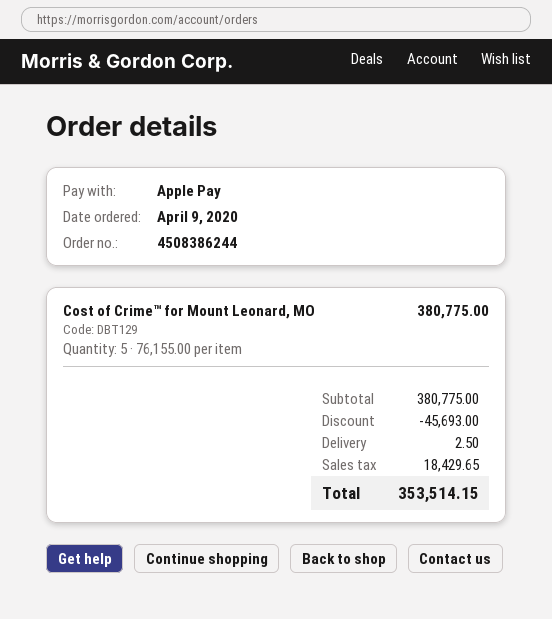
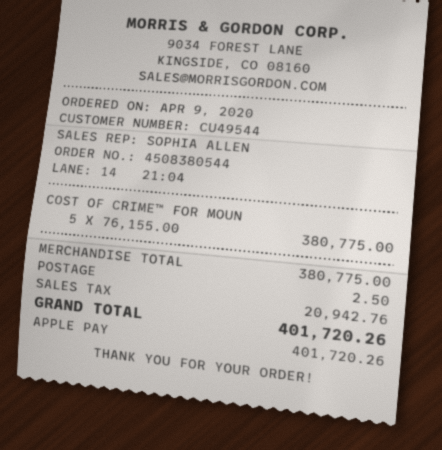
order number: 4508386244 -> 4508380544
discount: 45693.00 -> none
tax: 18429.65 -> 20942.76
total: 353514.15 -> 401720.26

